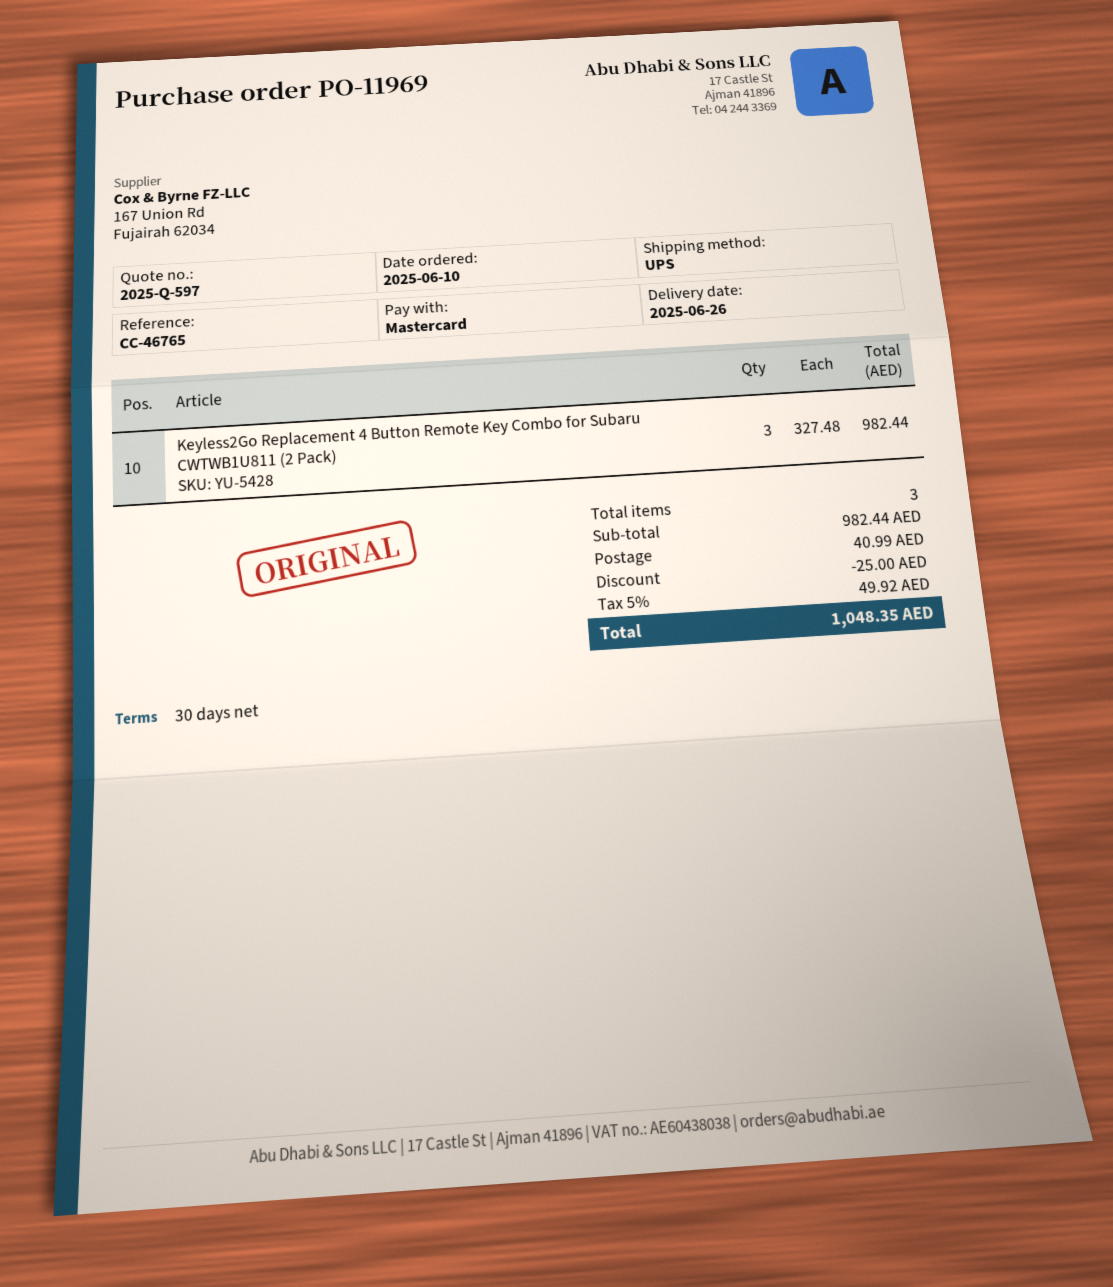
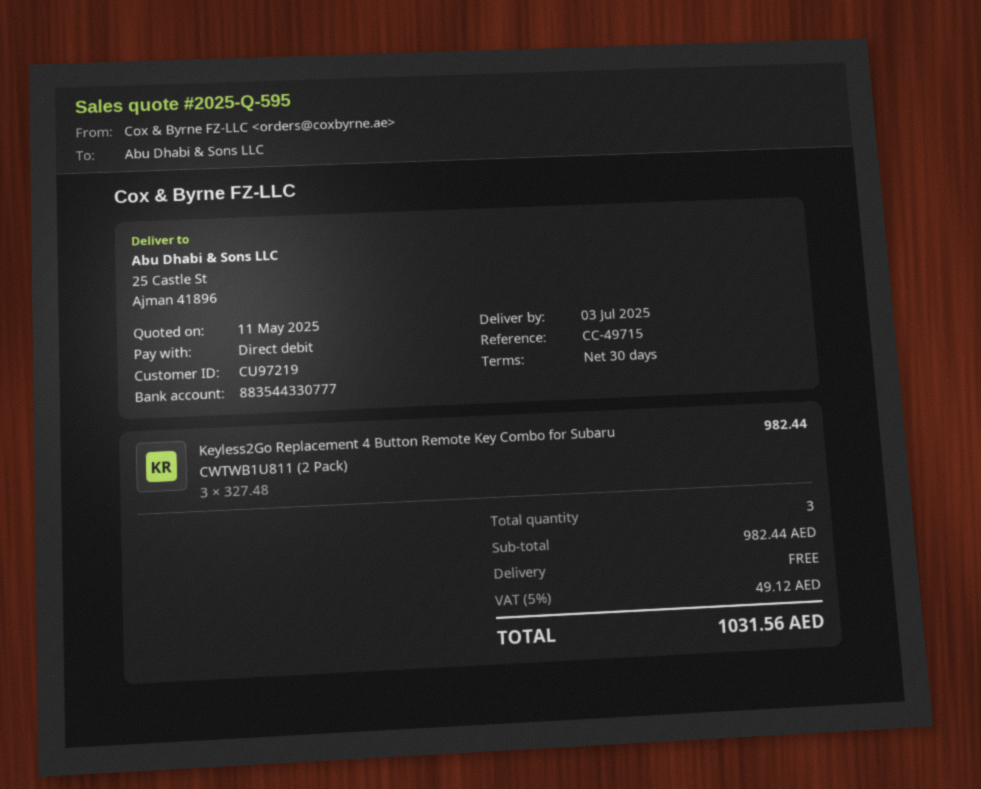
quote number: 2025-Q-597 -> 2025-Q-595
delivery date: 2025-06-26 -> 2025-07-03
reference: CC-46765 -> CC-49715
payment method: Mastercard -> direct debit
discount: 25.00 -> none
shipping: 40.99 -> 0.00
tax: 5% = 49.92 -> 5% = 49.12
total: 1048.35 -> 1031.56

